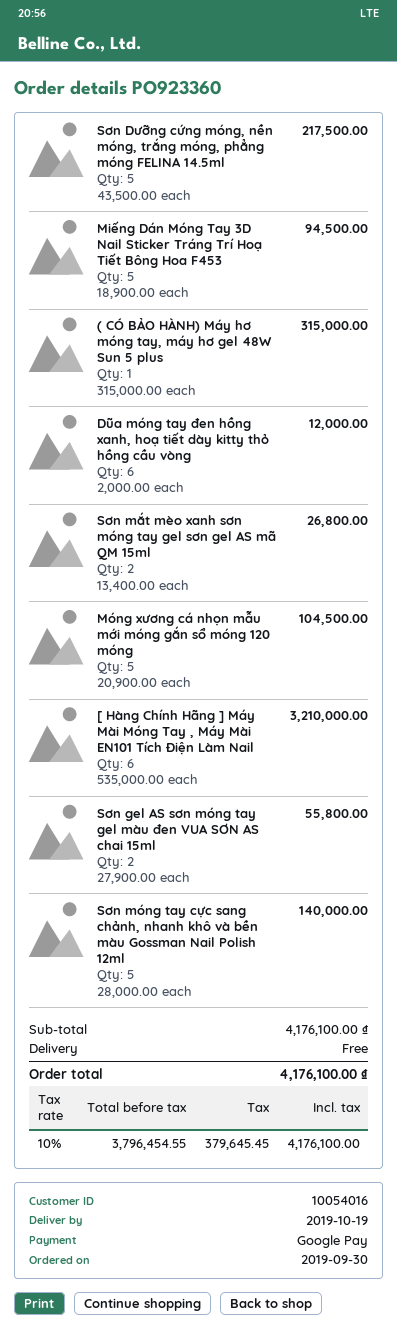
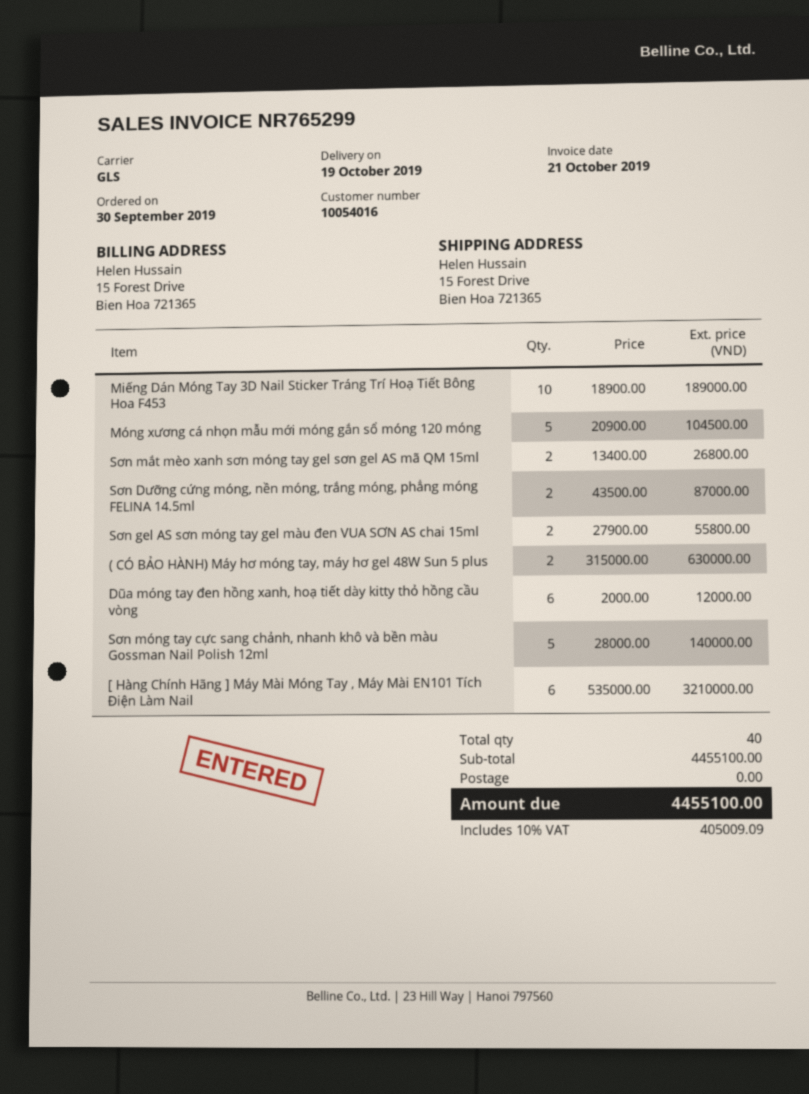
Sơn Dưỡng cứng móng, nền móng, trắng móng, phẳng móng FELINA 14.5ml: 5 x 43500.00 = 217500.00 -> 2 x 43500.00 = 87000.00
Miếng Dán Móng Tay 3D Nail Sticker Tráng Trí Hoạ Tiết Bông Hoa F453: 5 x 18900.00 = 94500.00 -> 10 x 18900.00 = 189000.00
( CÓ BẢO HÀNH) Máy hơ móng tay, máy hơ gel 48W Sun 5 plus: 1 x 315000.00 = 315000.00 -> 2 x 315000.00 = 630000.00
subtotal: 4176100.00 -> 4455100.00
tax: 10% = 379645.45 -> 10% = 405009.09
total: 4176100.00 -> 4455100.00

